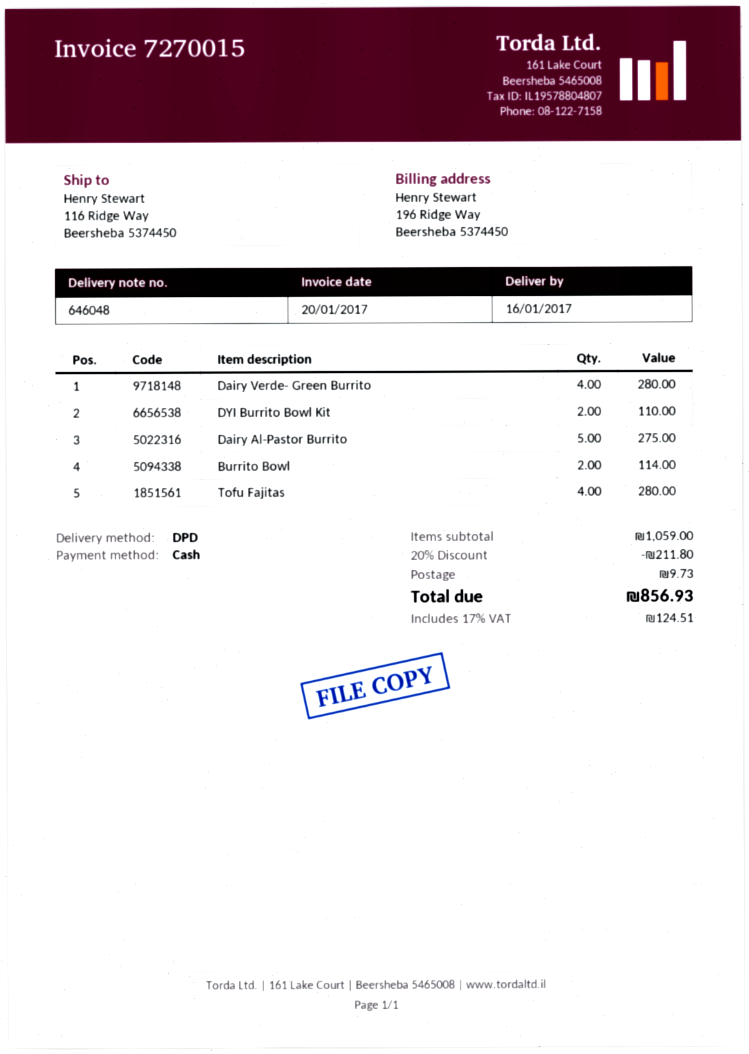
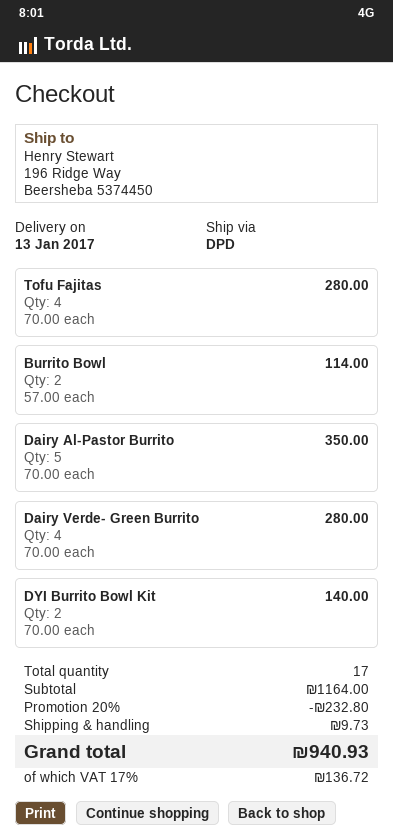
delivery date: 2017-01-16 -> 2017-01-13
ship to: 116 Ridge Way, Beersheba 5374450 -> 196 Ridge Way, Beersheba 5374450
DYI Burrito Bowl Kit: 2 for 110.00 -> 2 for 140.00
Dairy Al-Pastor Burrito: 5 for 275.00 -> 5 for 350.00
subtotal: 1059.00 -> 1164.00
discount: 20% = 211.80 -> 20% = 232.80
tax: 17% = 124.51 -> 17% = 136.72
total: 856.93 -> 940.93

